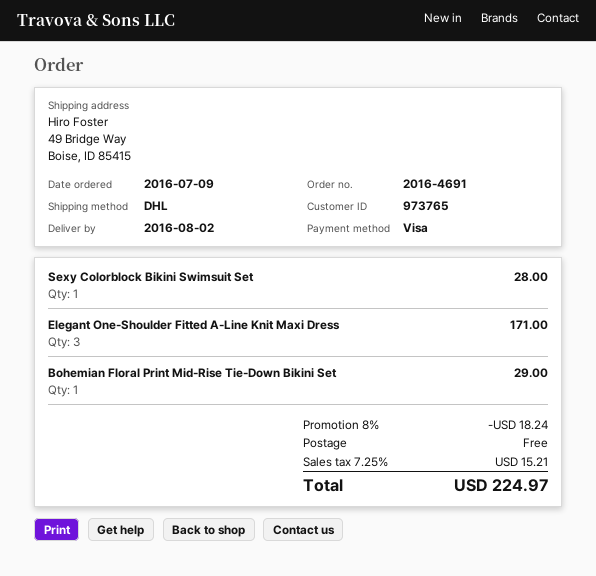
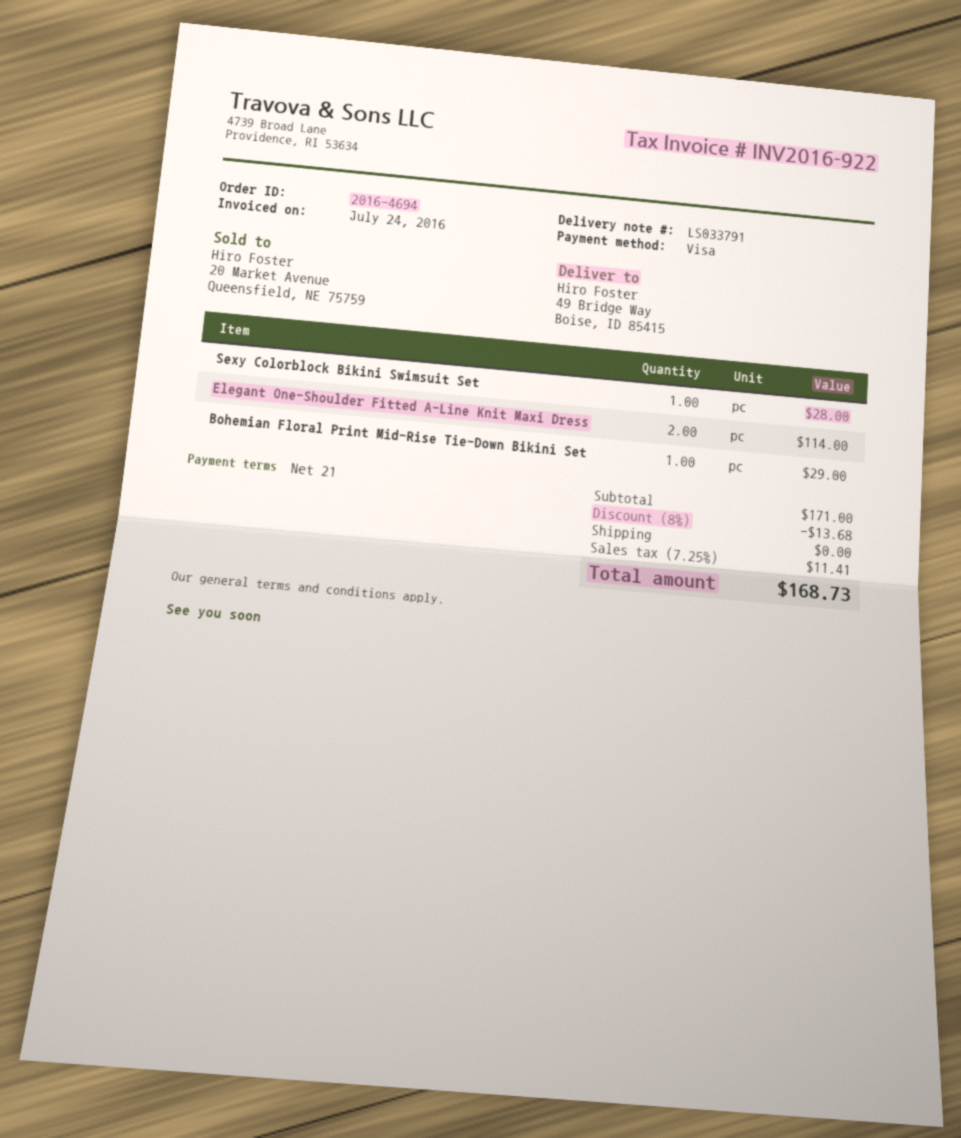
order number: 2016-4691 -> 2016-4694
Elegant One-Shoulder Fitted A-Line Knit Maxi Dress: 3 for 171.00 -> 2 for 114.00
discount: 8% = 18.24 -> 8% = 13.68
tax: 7.25% = 15.21 -> 7.25% = 11.41
total: 224.97 -> 168.73

